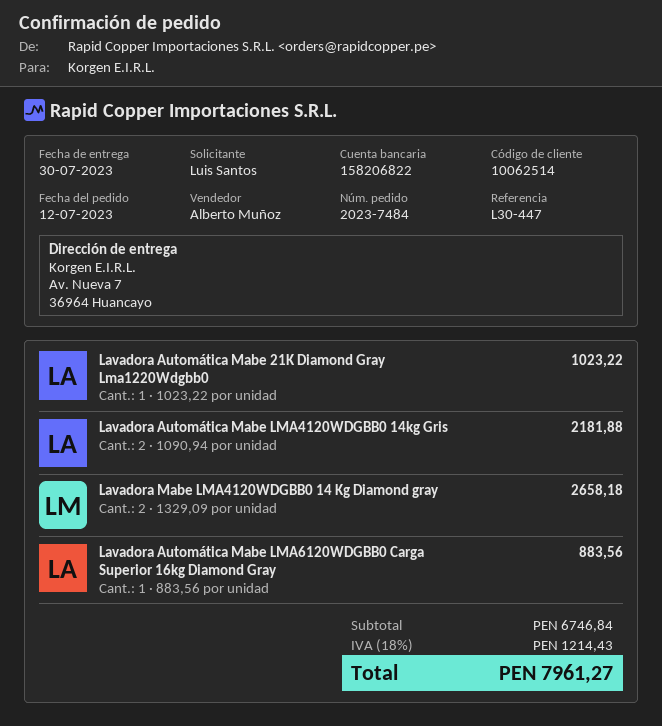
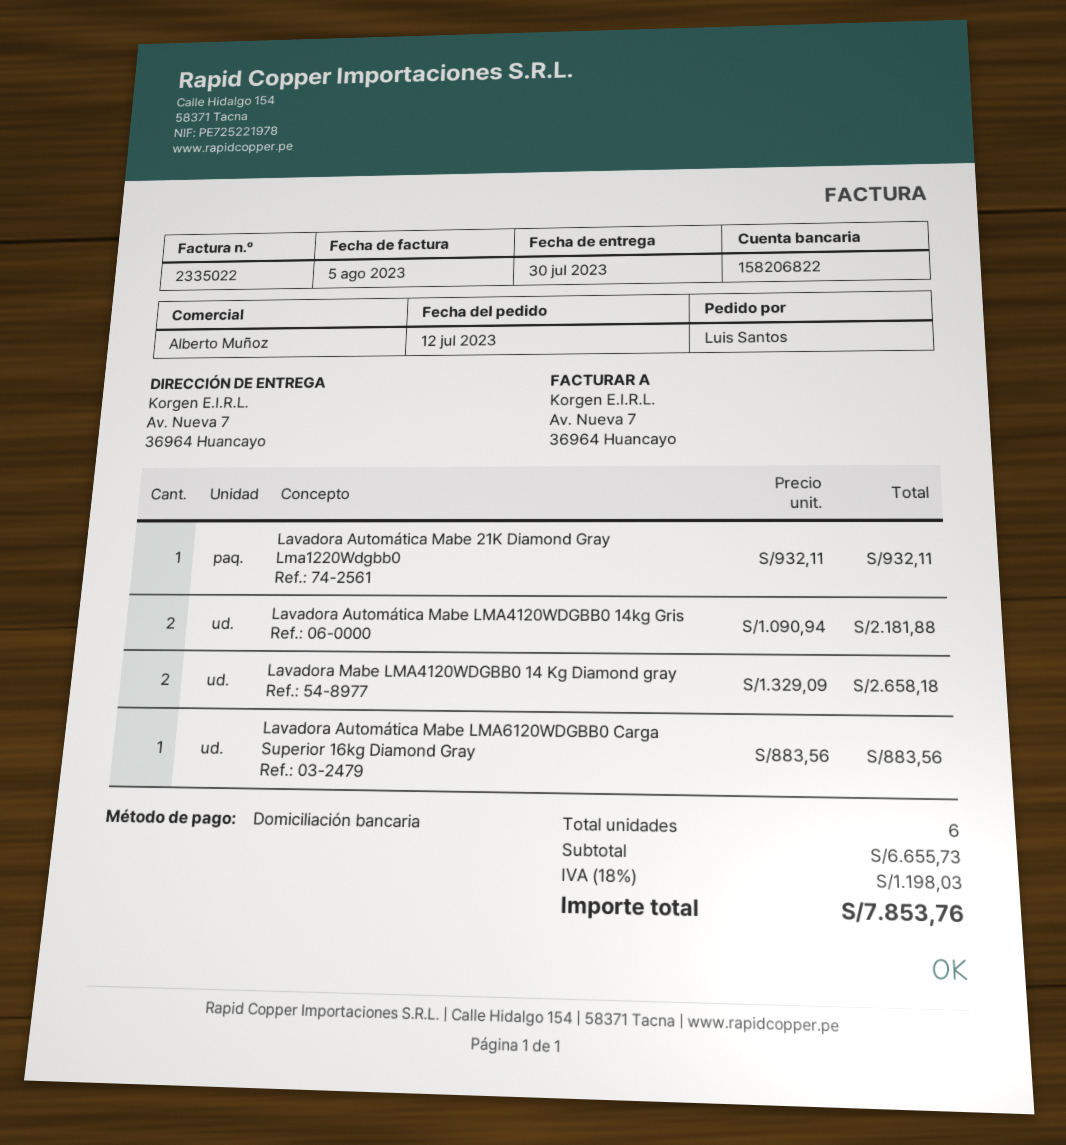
Lavadora Automática Mabe 21K Diamond Gray Lma1220Wdgbb0: 1 x 1023.22 = 1023.22 -> 1 x 932.11 = 932.11
subtotal: 6746.84 -> 6655.73
tax: 18% = 1214.43 -> 18% = 1198.03
total: 7961.27 -> 7853.76

